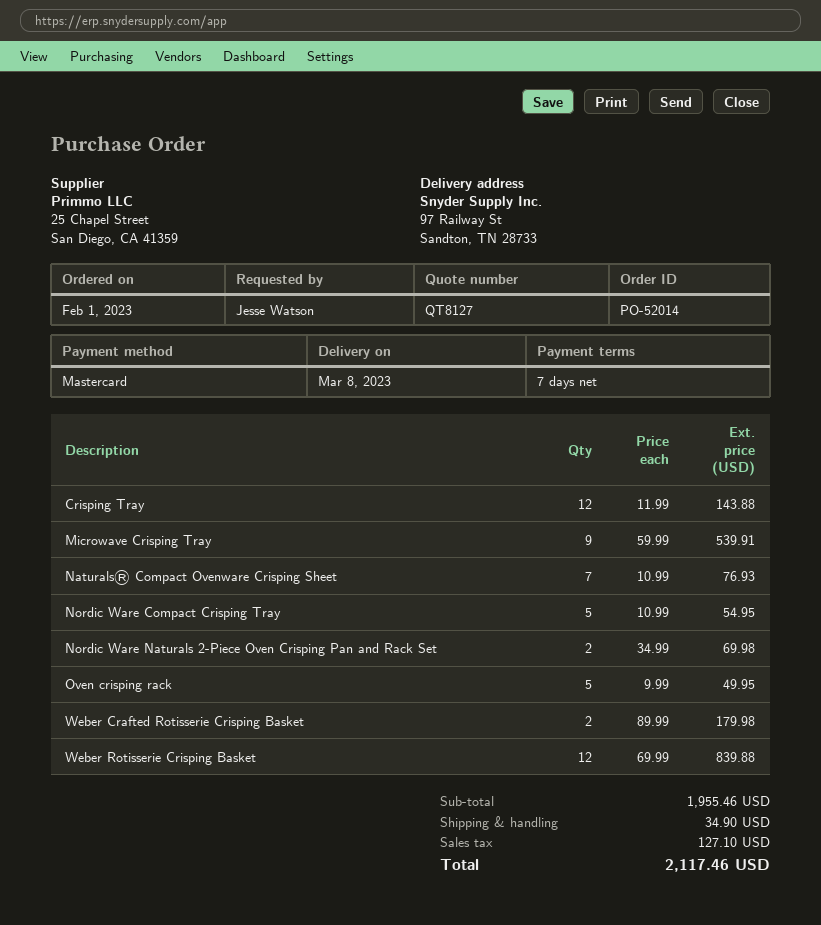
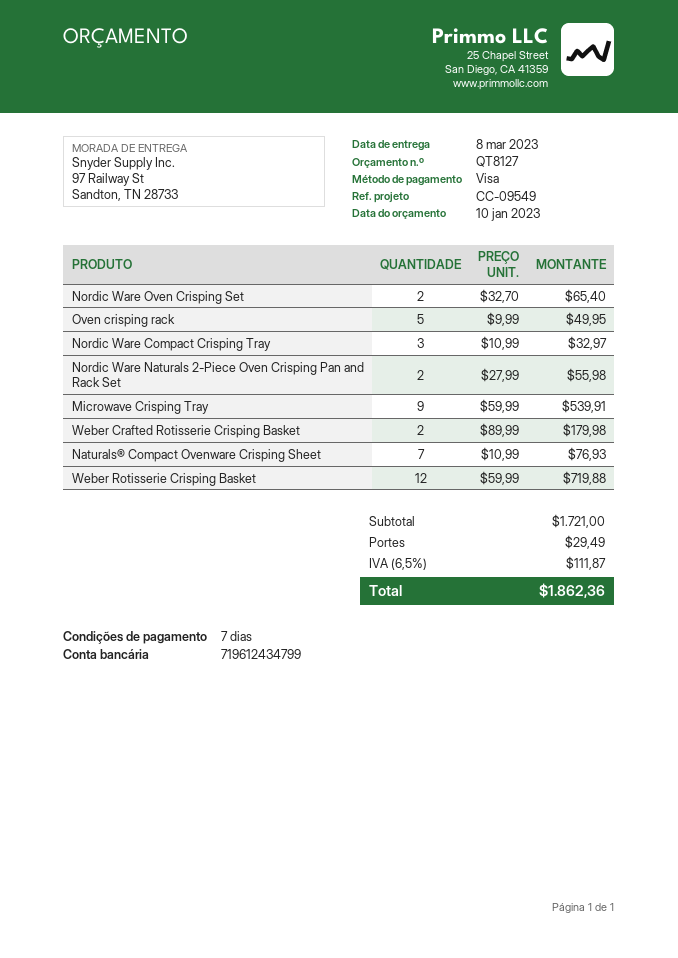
payment method: Mastercard -> Visa
Crisping Tray: 12 x 11.99 = 143.88 -> none
Nordic Ware Compact Crisping Tray: 5 x 10.99 = 54.95 -> 3 x 10.99 = 32.97
Nordic Ware Naturals 2-Piece Oven Crisping Pan and Rack Set: 2 x 34.99 = 69.98 -> 2 x 27.99 = 55.98
Weber Rotisserie Crisping Basket: 12 x 69.99 = 839.88 -> 12 x 59.99 = 719.88
Nordic Ware Oven Crisping Set: none -> 2 x 32.70 = 65.40
subtotal: 1955.46 -> 1721.00
shipping: 34.90 -> 29.49
tax: 127.10 -> 111.87
total: 2117.46 -> 1862.36

